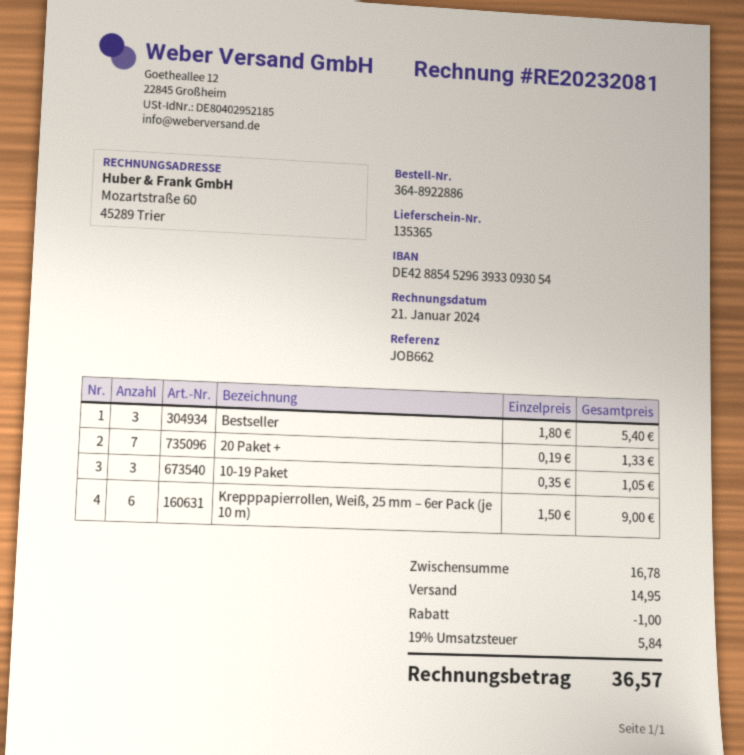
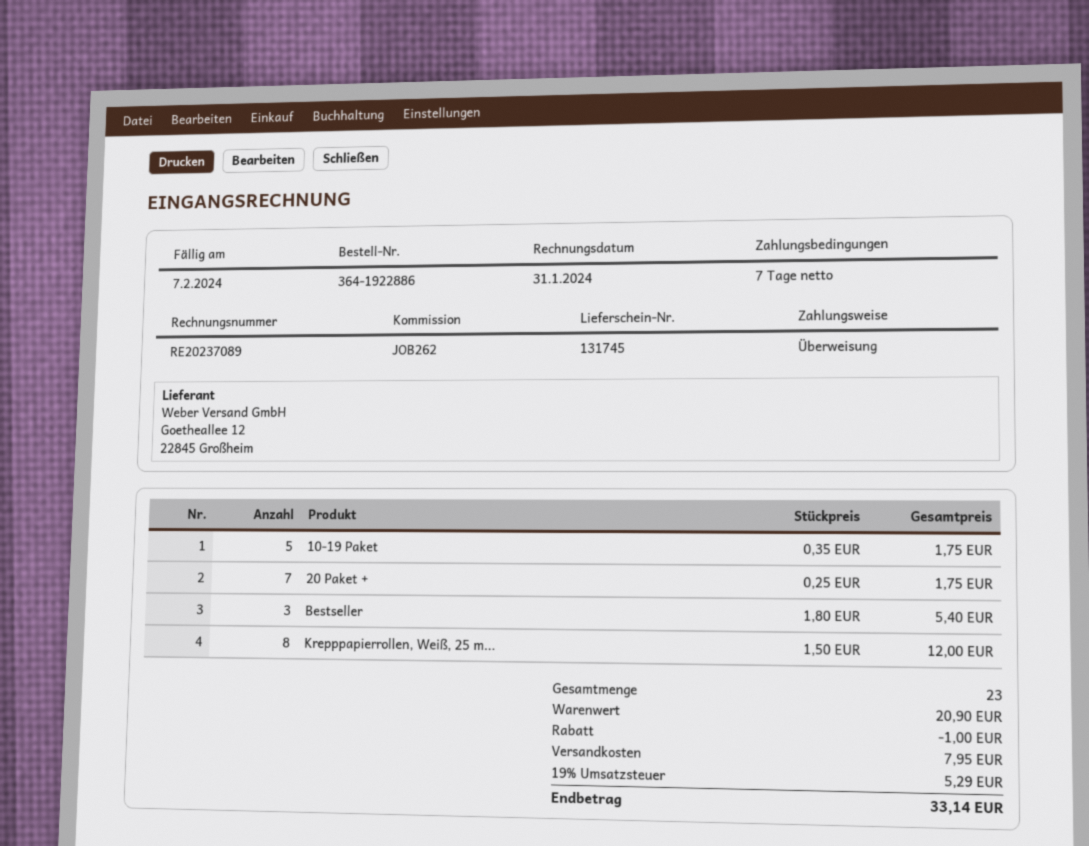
order number: 364-8922886 -> 364-1922886
delivery note number: 135365 -> 131745
invoice number: RE20232081 -> RE20237089
invoice date: 2024-01-21 -> 2024-01-31
reference: JOB662 -> JOB262
20 Paket +: 7 x 0.19 = 1.33 -> 7 x 0.25 = 1.75
10-19 Paket: 3 x 0.35 = 1.05 -> 5 x 0.35 = 1.75
Krepppapierrollen, Weiß, 25 mm – 6er Pack (je 10 m): 6 x 1.50 = 9.00 -> 8 x 1.50 = 12.00
subtotal: 16.78 -> 20.90
shipping: 14.95 -> 7.95
tax: 19% = 5.84 -> 19% = 5.29
total: 36.57 -> 33.14

